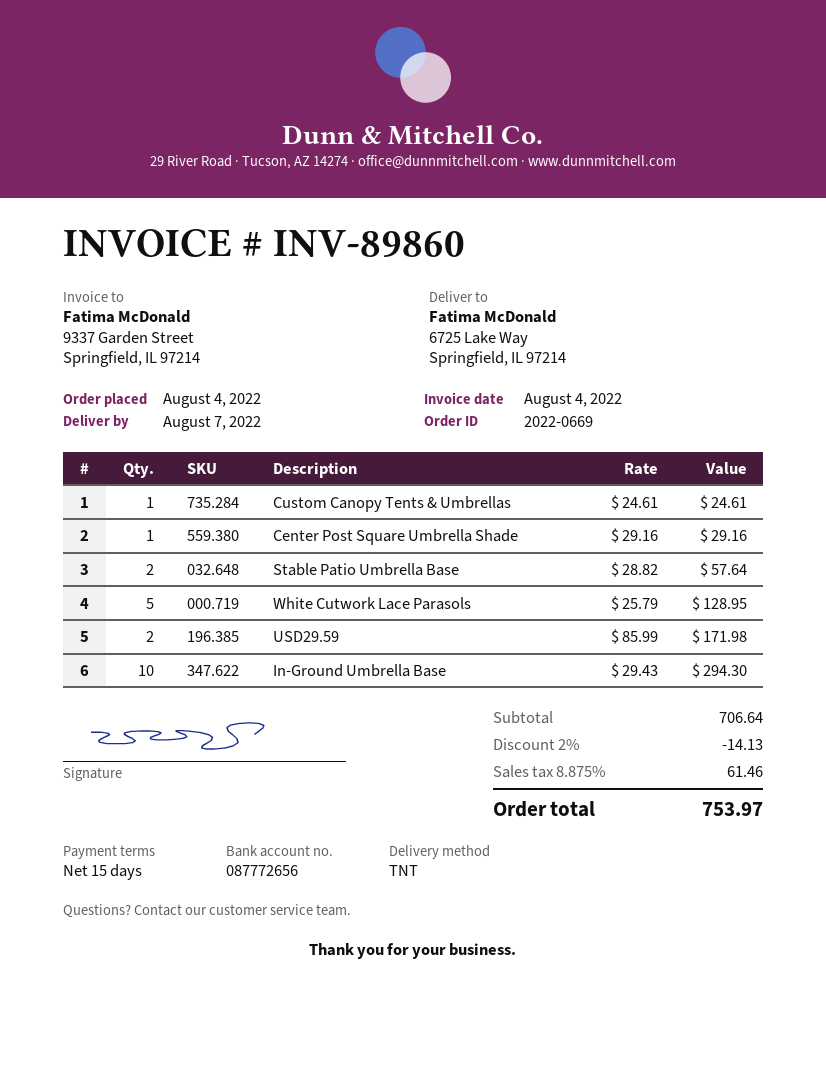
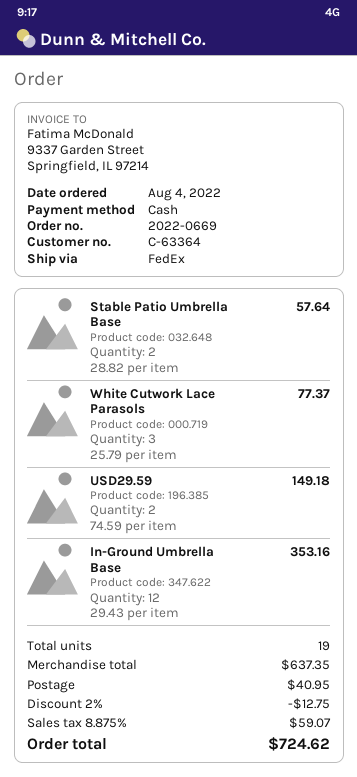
shipping method: TNT -> FedEx
Custom Canopy Tents & Umbrellas: 1 x 24.61 = 24.61 -> none
Center Post Square Umbrella Shade: 1 x 29.16 = 29.16 -> none
White Cutwork Lace Parasols: 5 x 25.79 = 128.95 -> 3 x 25.79 = 77.37
USD29.59: 2 x 85.99 = 171.98 -> 2 x 74.59 = 149.18
In-Ground Umbrella Base: 10 x 29.43 = 294.30 -> 12 x 29.43 = 353.16
subtotal: 706.64 -> 637.35
discount: 2% = 14.13 -> 2% = 12.75
shipping: none -> 40.95
tax: 8.875% = 61.46 -> 8.875% = 59.07
total: 753.97 -> 724.62

